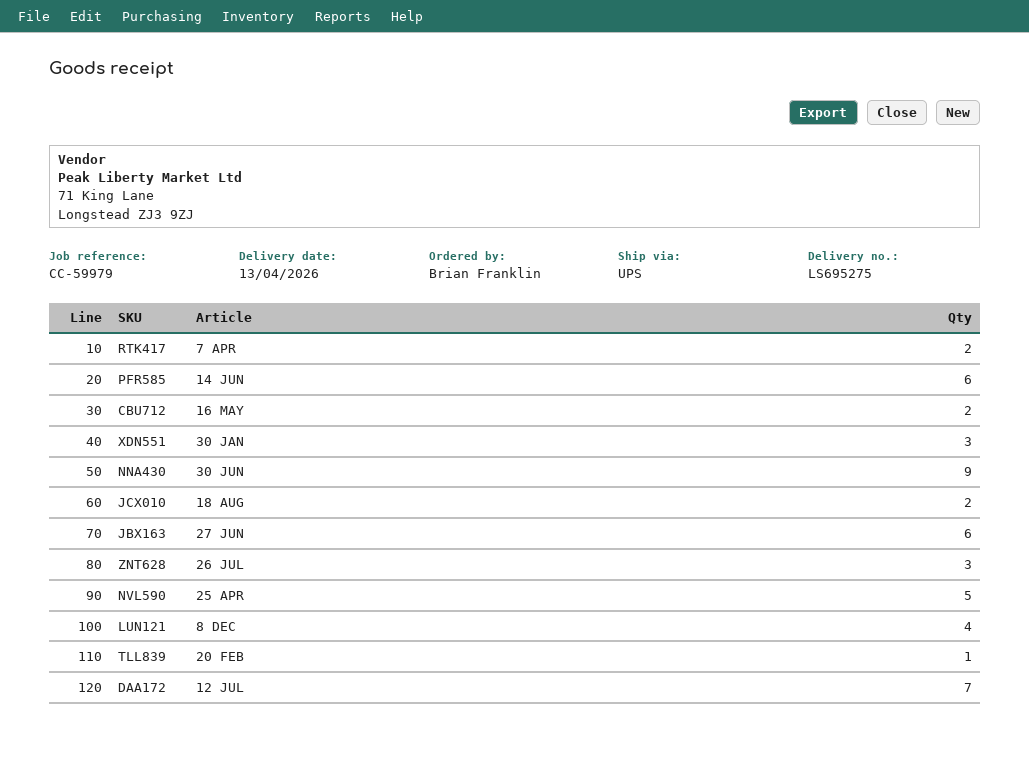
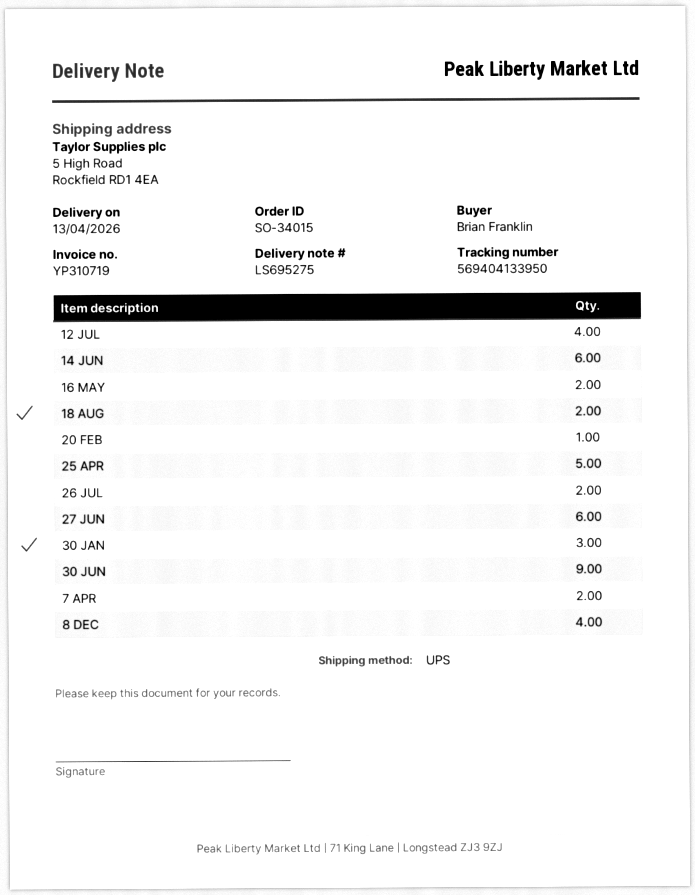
26 JUL: 3 -> 2
12 JUL: 7 -> 4

